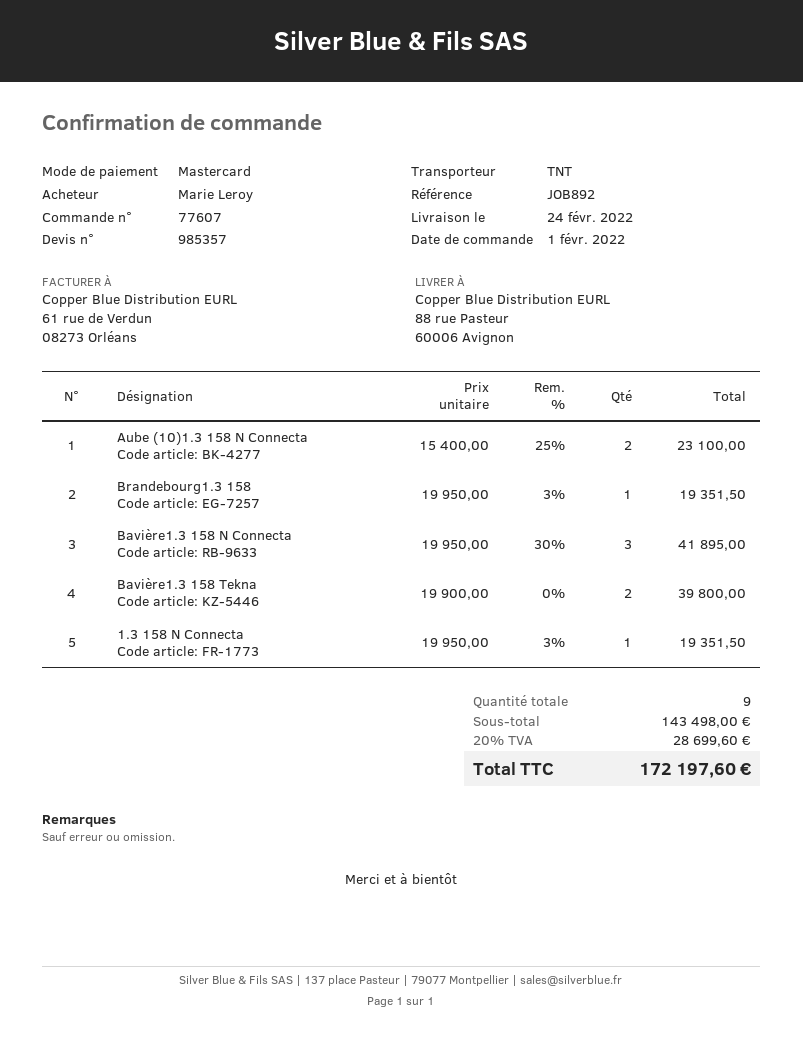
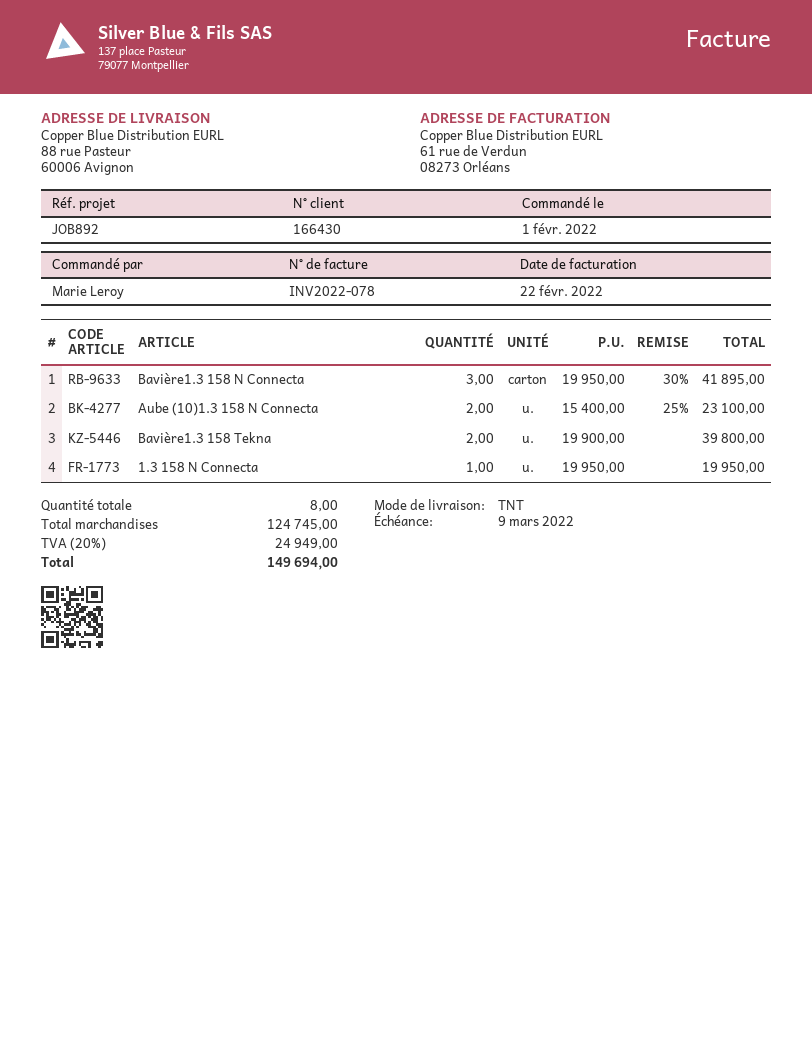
Brandebourg1.3 158: 1 x 19950.00 - 3% = 19351.50 -> none
1.3 158 N Connecta: 1 x 19950.00 - 3% = 19351.50 -> 1 x 19950.00 = 19950.00
total quantity: 9 -> 8
subtotal: 143498.00 -> 124745.00
tax: 20% = 28699.60 -> 20% = 24949.00
total: 172197.60 -> 149694.00

